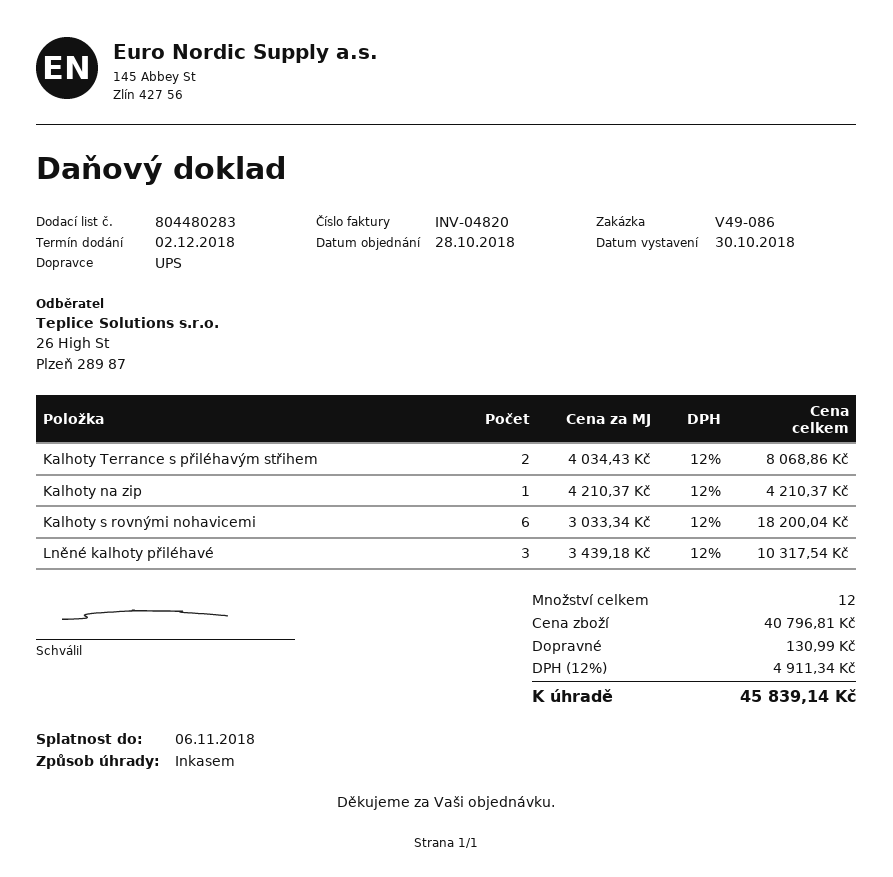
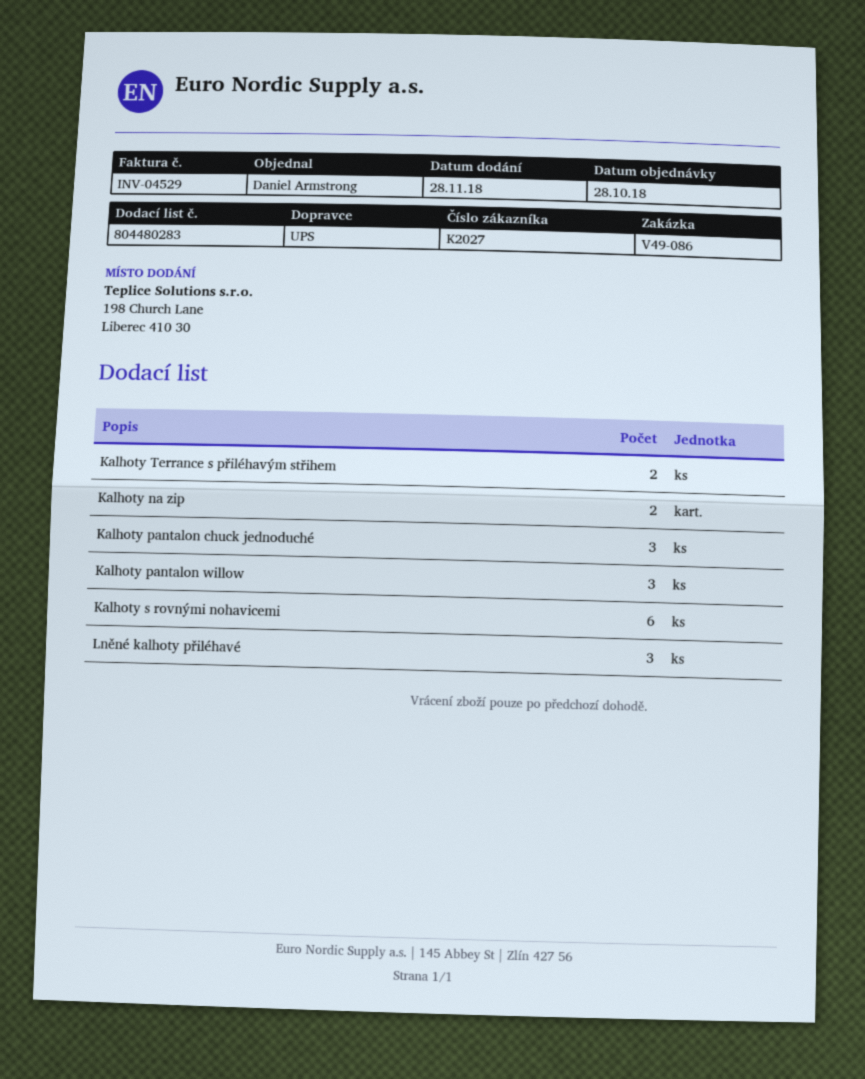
delivery date: 2018-12-02 -> 2018-11-28
invoice number: INV-04820 -> INV-04529
Kalhoty na zip: 1 -> 2
Kalhoty pantalon chuck jednoduché: none -> 3
Kalhoty pantalon willow: none -> 3

